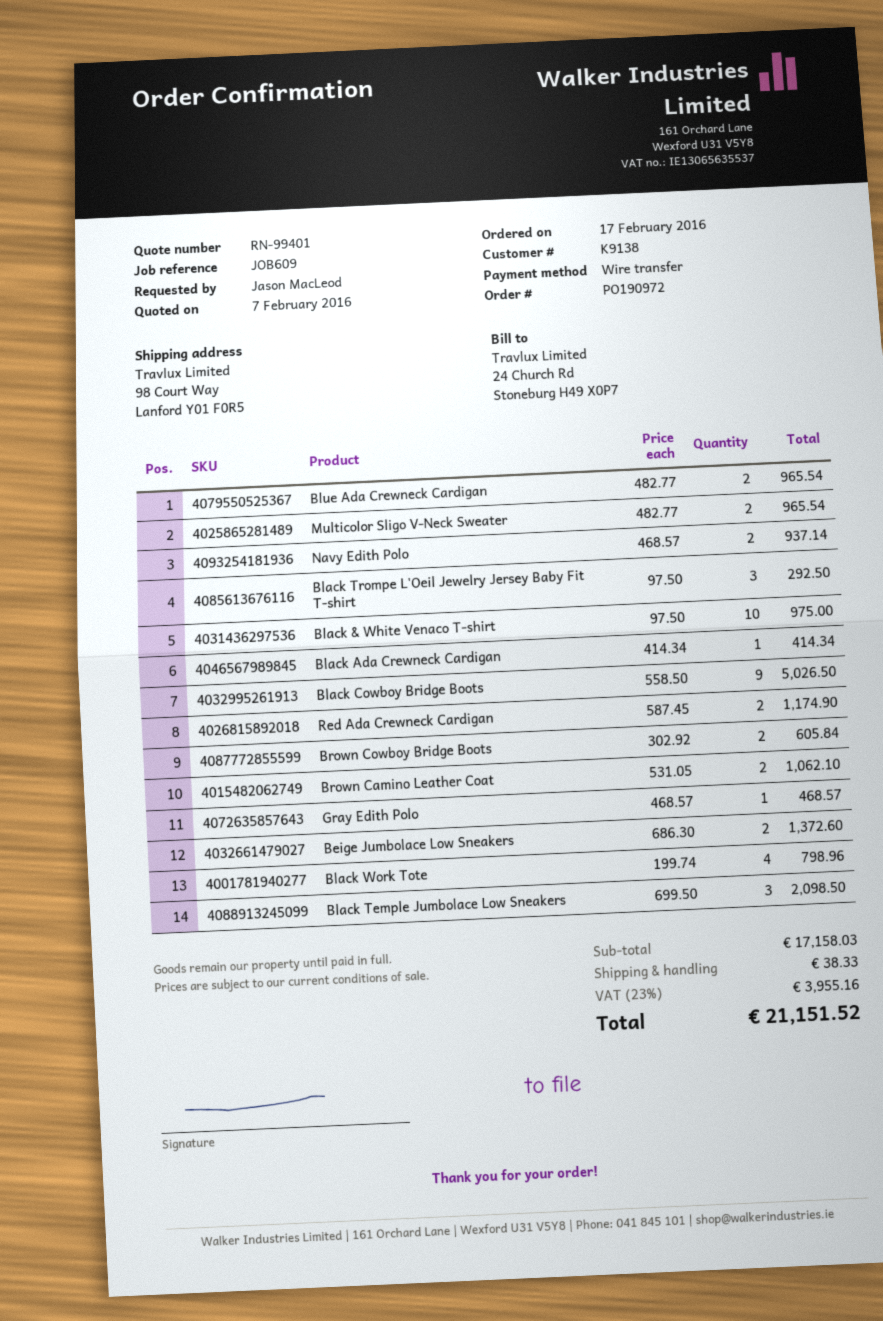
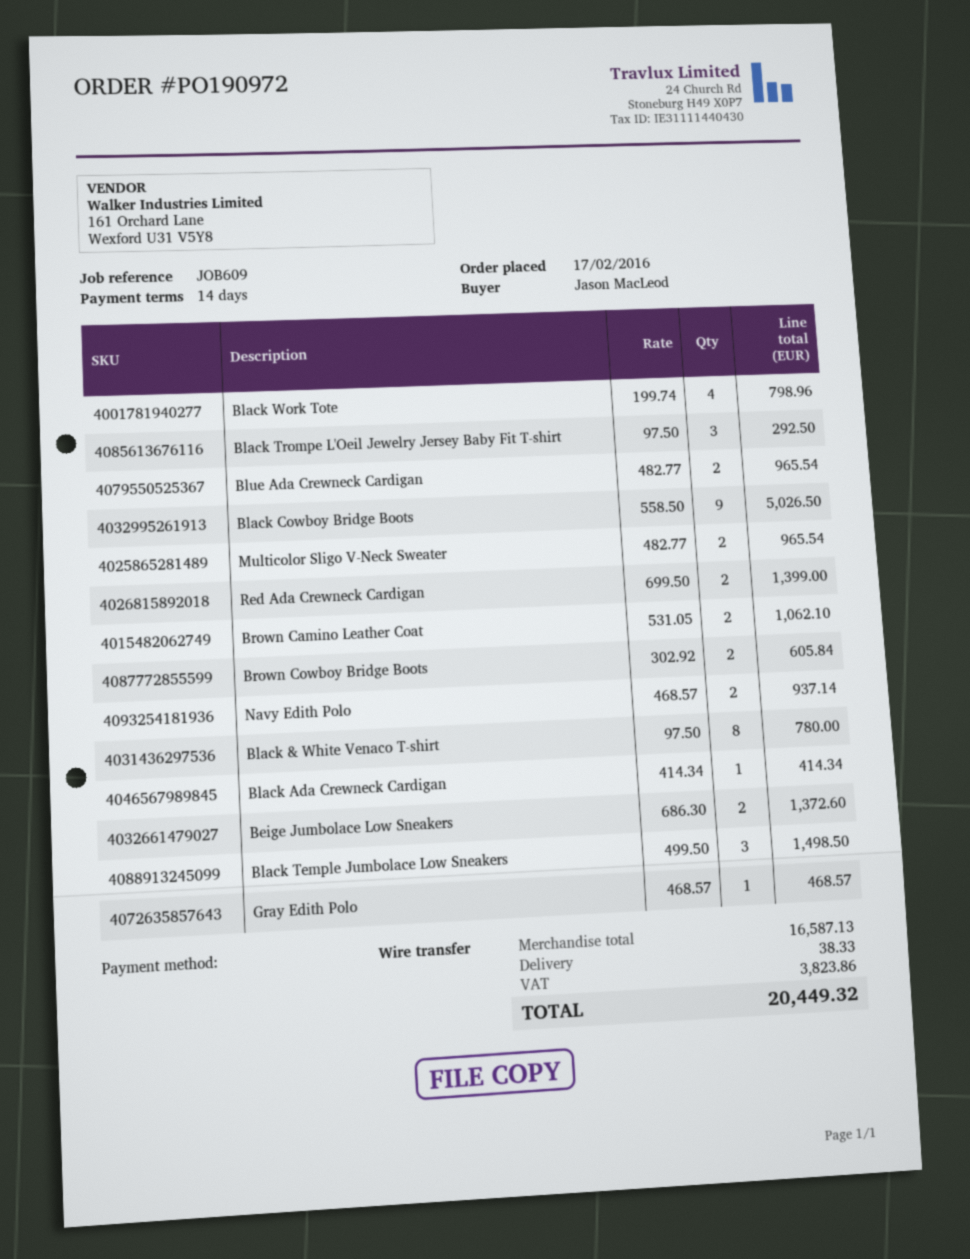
Black & White Venaco T-shirt: 10 x 97.50 = 975.00 -> 8 x 97.50 = 780.00
Red Ada Crewneck Cardigan: 2 x 587.45 = 1174.90 -> 2 x 699.50 = 1399.00
Black Temple Jumbolace Low Sneakers: 3 x 699.50 = 2098.50 -> 3 x 499.50 = 1498.50
subtotal: 17158.03 -> 16587.13
tax: 3955.16 -> 3823.86
total: 21151.52 -> 20449.32

